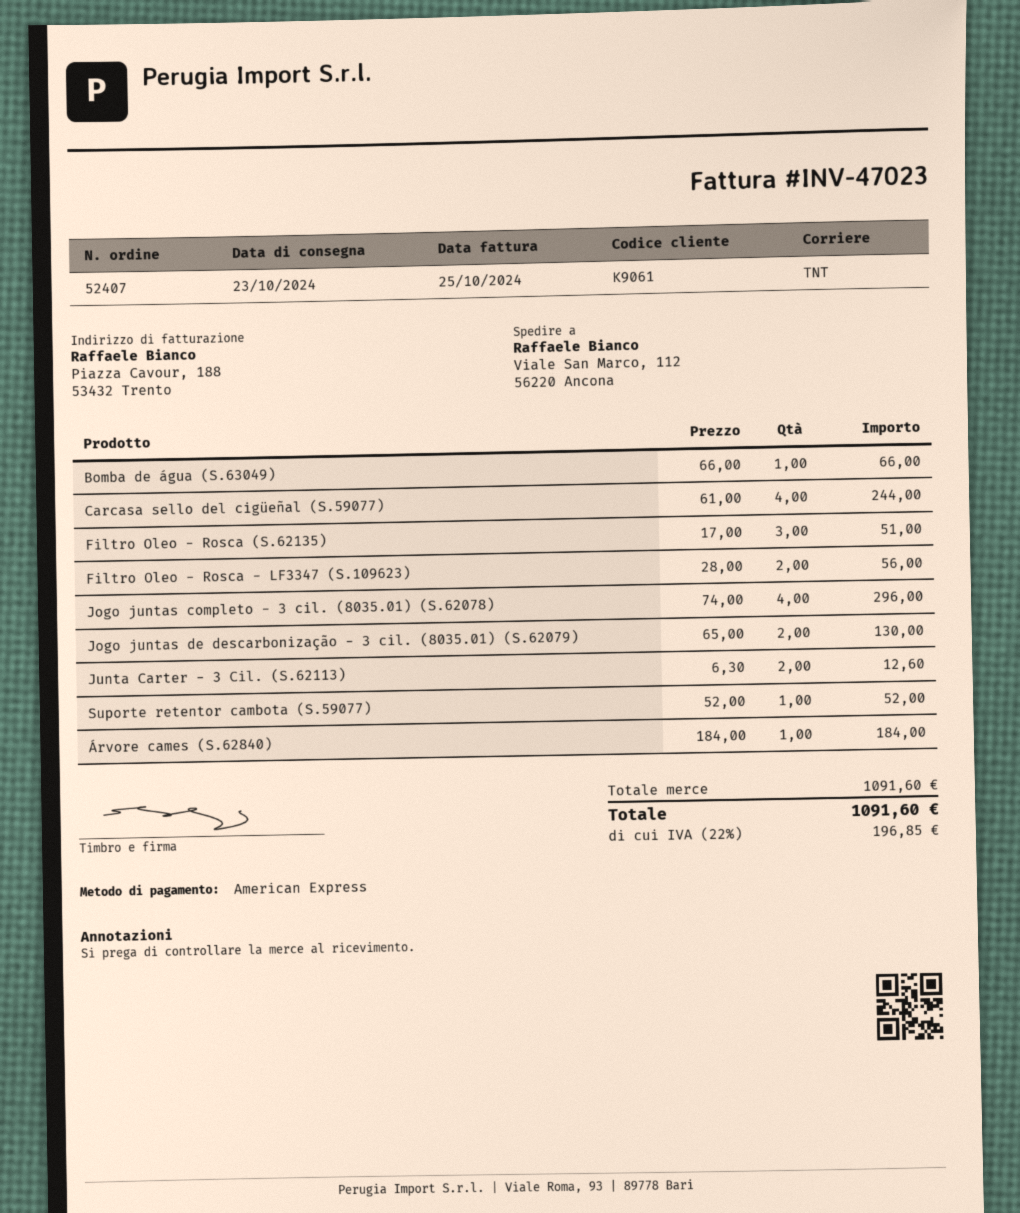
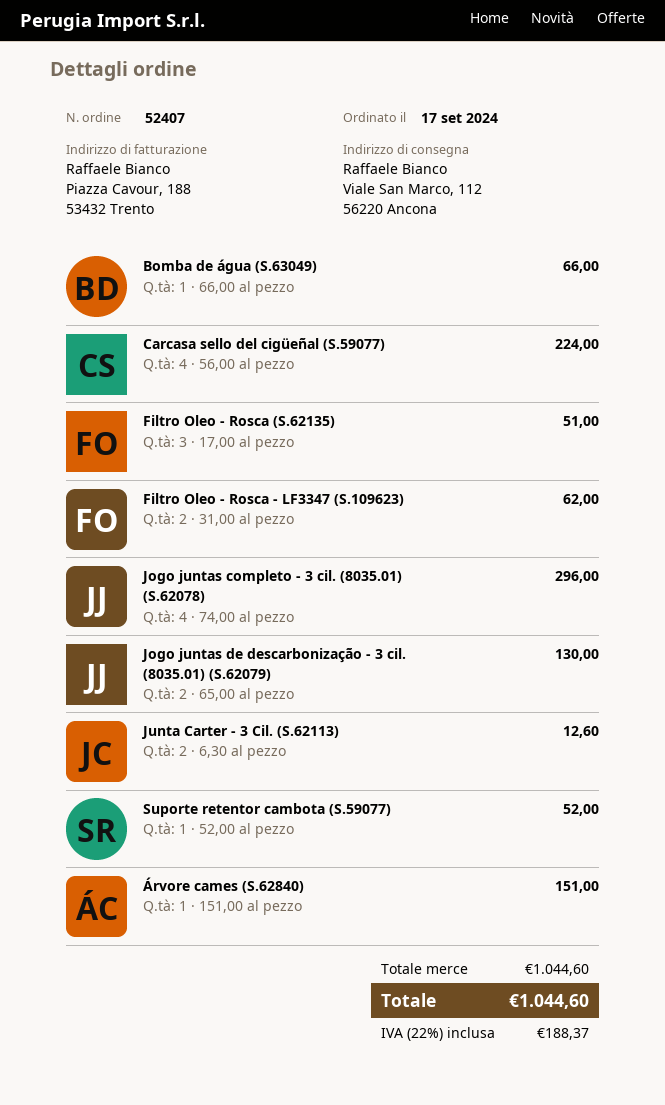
Carcasa sello del cigüeñal (S.59077): 4 x 61.00 = 244.00 -> 4 x 56.00 = 224.00
Filtro Oleo - Rosca - LF3347 (S.109623): 2 x 28.00 = 56.00 -> 2 x 31.00 = 62.00
Árvore cames (S.62840): 1 x 184.00 = 184.00 -> 1 x 151.00 = 151.00
subtotal: 1091.60 -> 1044.60
tax: 22% = 196.85 -> 22% = 188.37
total: 1091.60 -> 1044.60

